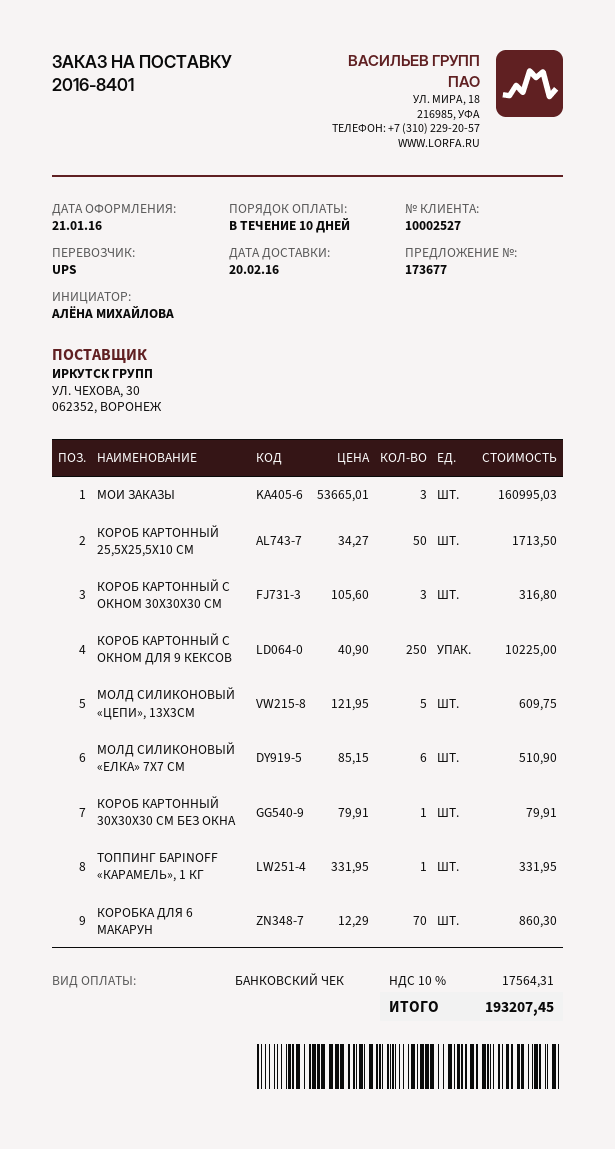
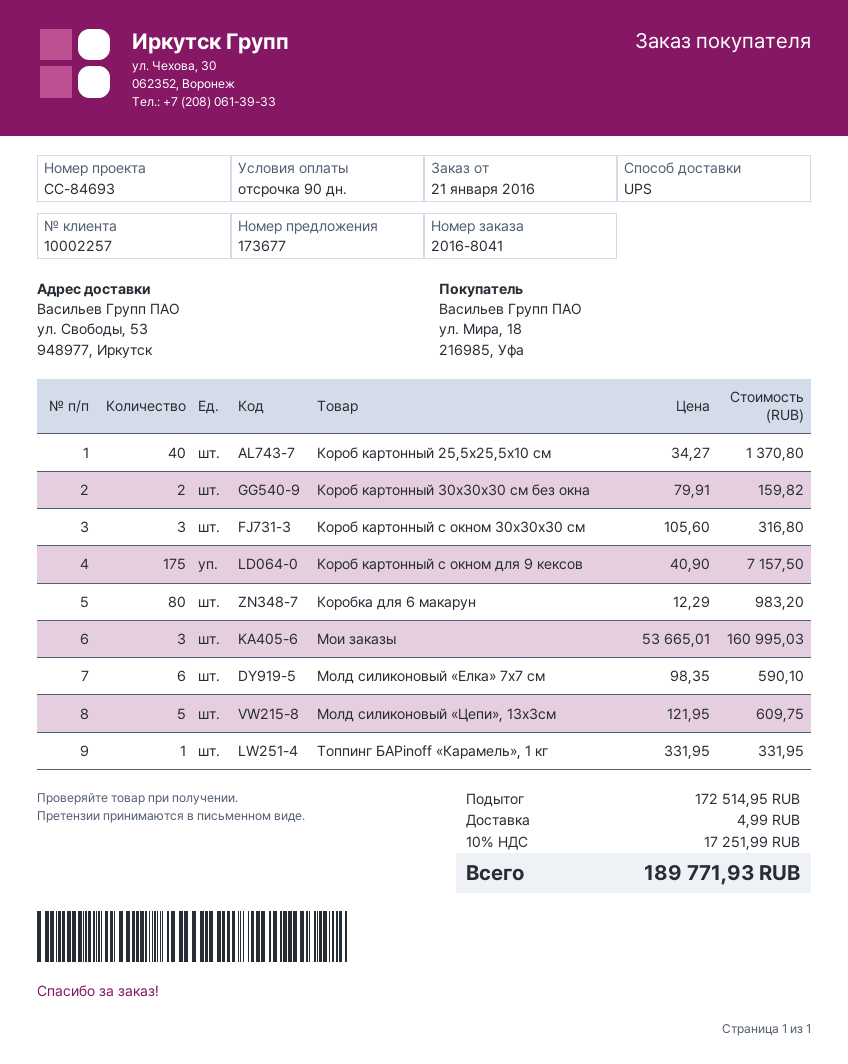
order number: 2016-8401 -> 2016-8041
payment terms: 10 days -> 90 days
customer number: 10002527 -> 10002257
КОРОБ КАРТОННЫЙ 25,5Х25,5Х10 СМ: 50 x 34.27 = 1713.50 -> 40 x 34.27 = 1370.80
КОРОБ КАРТОННЫЙ С ОКНОМ ДЛЯ 9 КЕКСОВ: 250 x 40.90 = 10225.00 -> 175 x 40.90 = 7157.50
МОЛД СИЛИКОНОВЫЙ «ЕЛКА» 7Х7 СМ: 6 x 85.15 = 510.90 -> 6 x 98.35 = 590.10
КОРОБ КАРТОННЫЙ 30Х30Х30 СМ БЕЗ ОКНА: 1 x 79.91 = 79.91 -> 2 x 79.91 = 159.82
КОРОБКА ДЛЯ 6 МАКАРУН: 70 x 12.29 = 860.30 -> 80 x 12.29 = 983.20
shipping: none -> 4.99
tax: 10% = 17564.31 -> 10% = 17251.99
total: 193207.45 -> 189771.93

